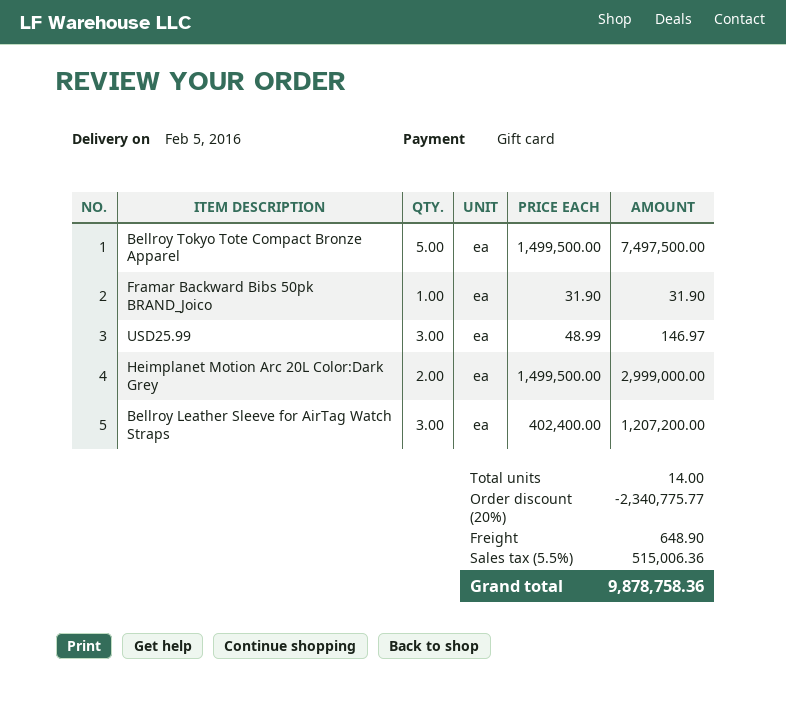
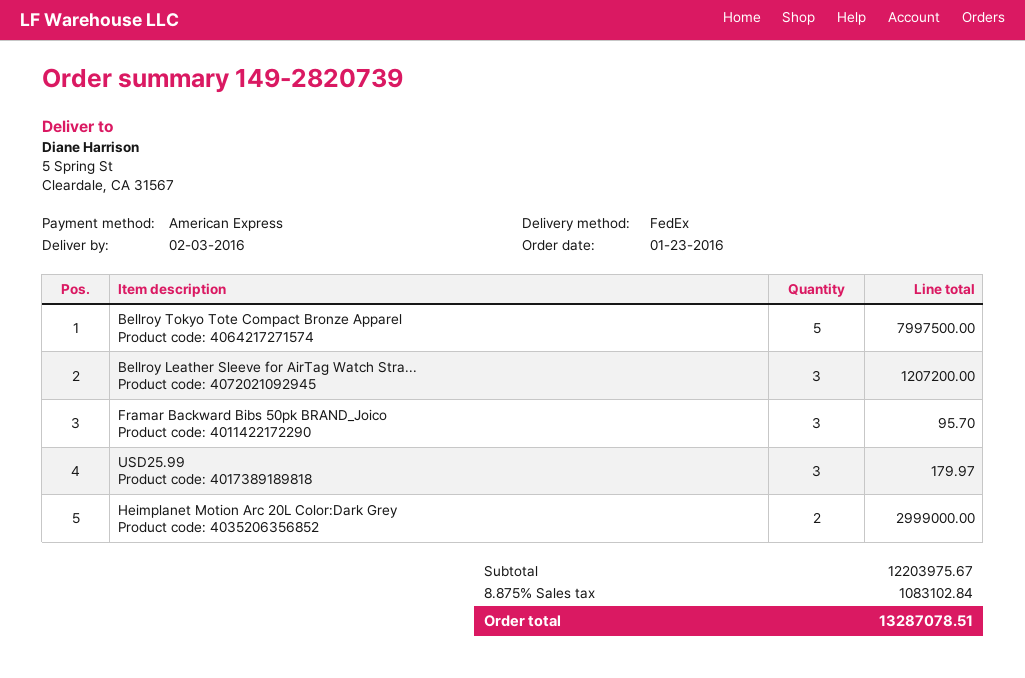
delivery date: 2016-02-05 -> 2016-02-03
payment method: gift card -> American Express
Bellroy Tokyo Tote Compact Bronze Apparel: 5 for 7497500.00 -> 5 for 7997500.00
Framar Backward Bibs 50pk BRAND_Joico: 1 for 31.90 -> 3 for 95.70
USD25.99: 3 for 146.97 -> 3 for 179.97
discount: 20% = 2340775.77 -> none
shipping: 648.90 -> none
tax: 5.5% = 515006.36 -> 8.875% = 1083102.84
total: 9878758.36 -> 13287078.51

